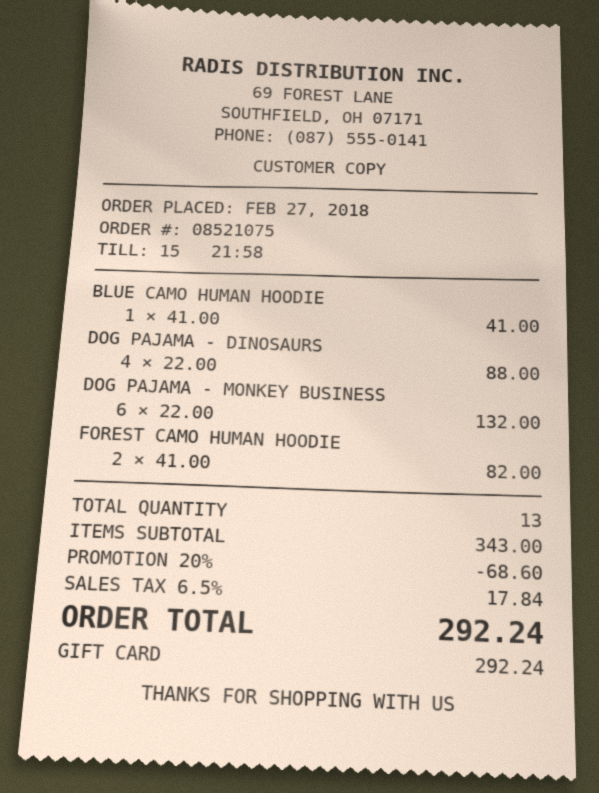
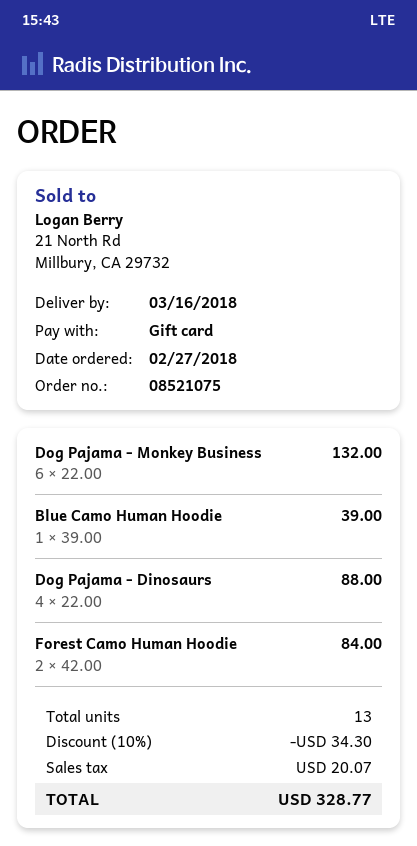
BLUE CAMO HUMAN HOODIE: 1 x 41.00 = 41.00 -> 1 x 39.00 = 39.00
FOREST CAMO HUMAN HOODIE: 2 x 41.00 = 82.00 -> 2 x 42.00 = 84.00
discount: 20% = 68.60 -> 10% = 34.30
tax: 17.84 -> 20.07
total: 292.24 -> 328.77

